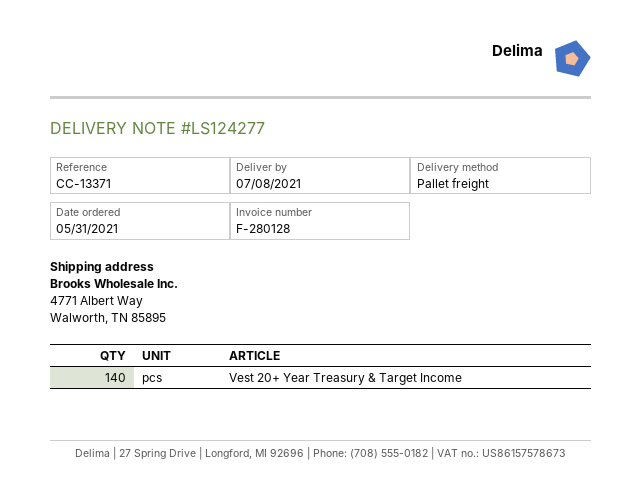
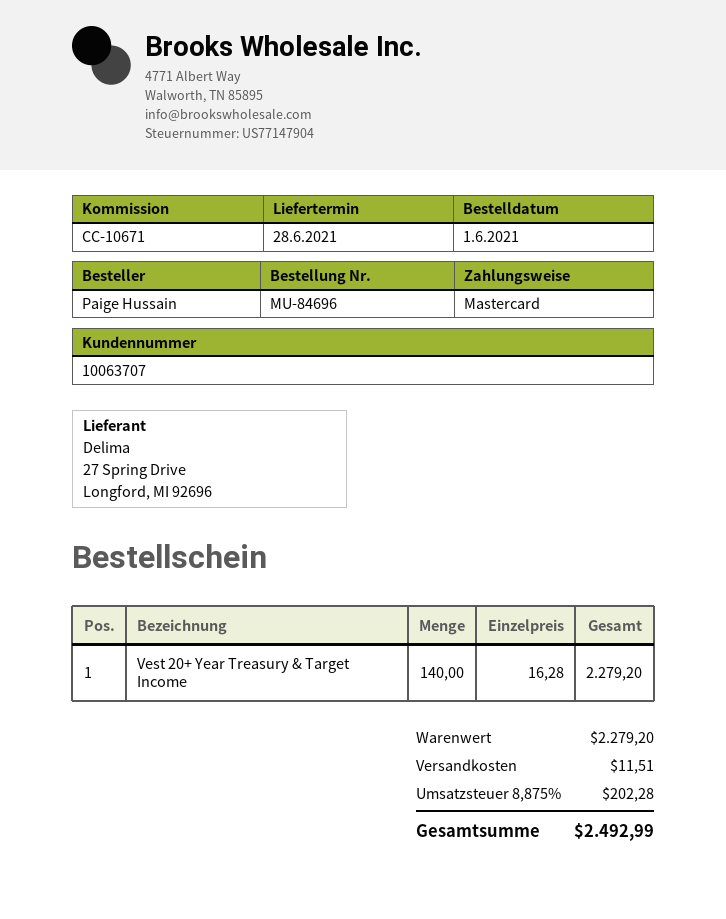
order date: 2021-05-31 -> 2021-06-01
delivery date: 2021-07-08 -> 2021-06-28
reference: CC-13371 -> CC-10671

